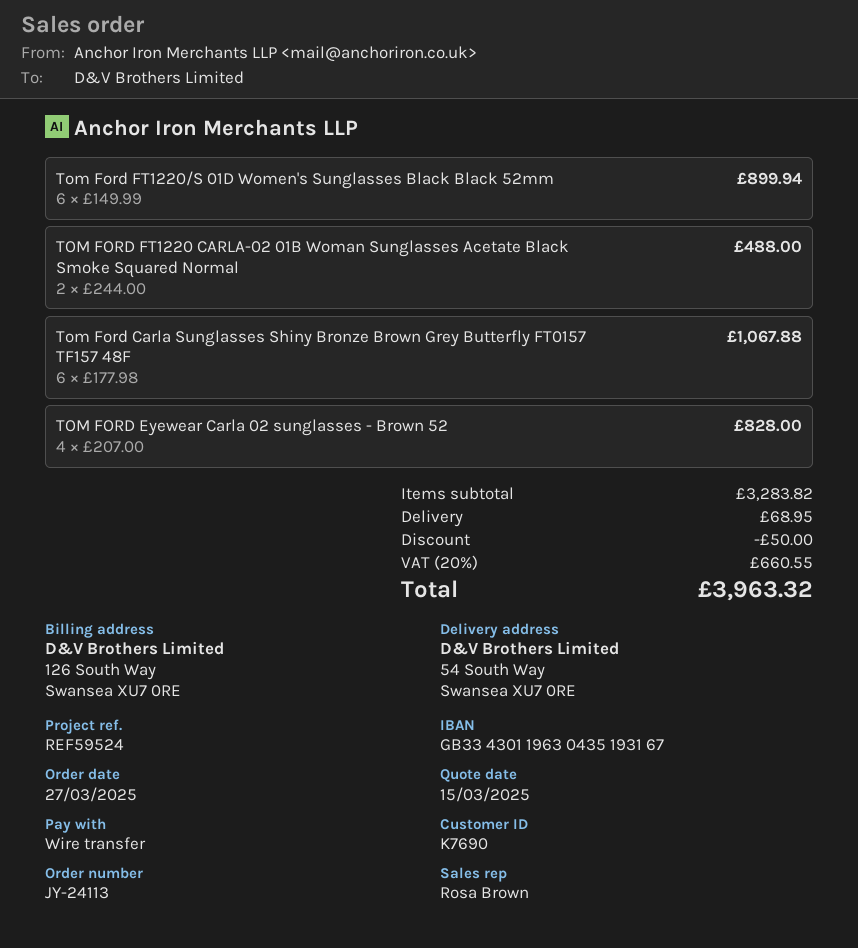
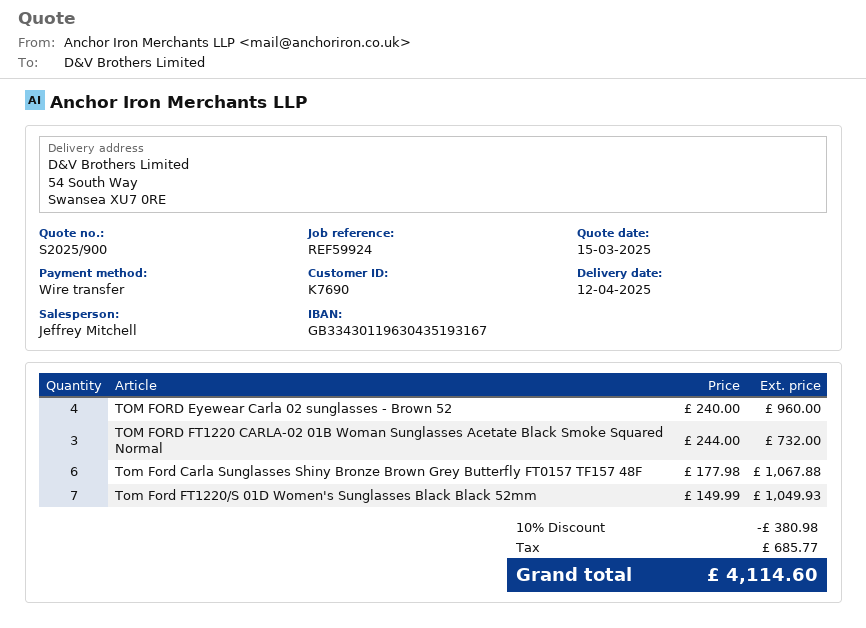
reference: REF59524 -> REF59924
sales rep: Rosa Brown -> Jeffrey Mitchell
Tom Ford FT1220/S 01D Women's Sunglasses Black Black 52mm: 6 x 149.99 = 899.94 -> 7 x 149.99 = 1049.93
TOM FORD FT1220 CARLA-02 01B Woman Sunglasses Acetate Black Smoke Squared Normal: 2 x 244.00 = 488.00 -> 3 x 244.00 = 732.00
TOM FORD Eyewear Carla 02 sunglasses - Brown 52: 4 x 207.00 = 828.00 -> 4 x 240.00 = 960.00
discount: 50.00 -> 380.98
shipping: 68.95 -> none
tax: 660.55 -> 685.77
total: 3963.32 -> 4114.60

